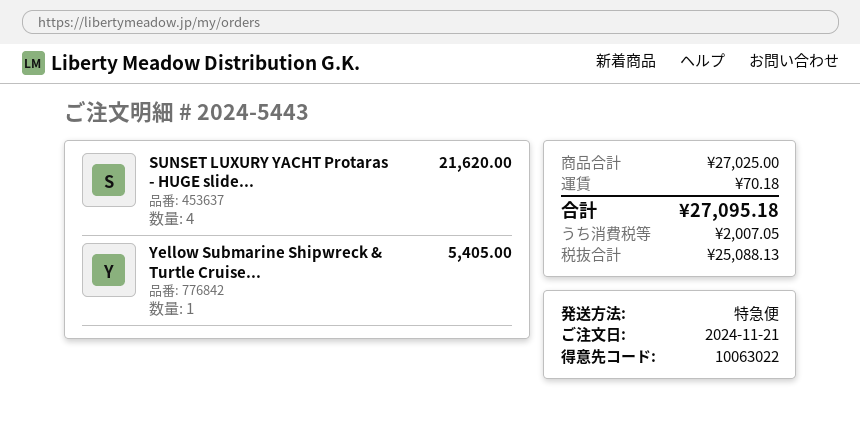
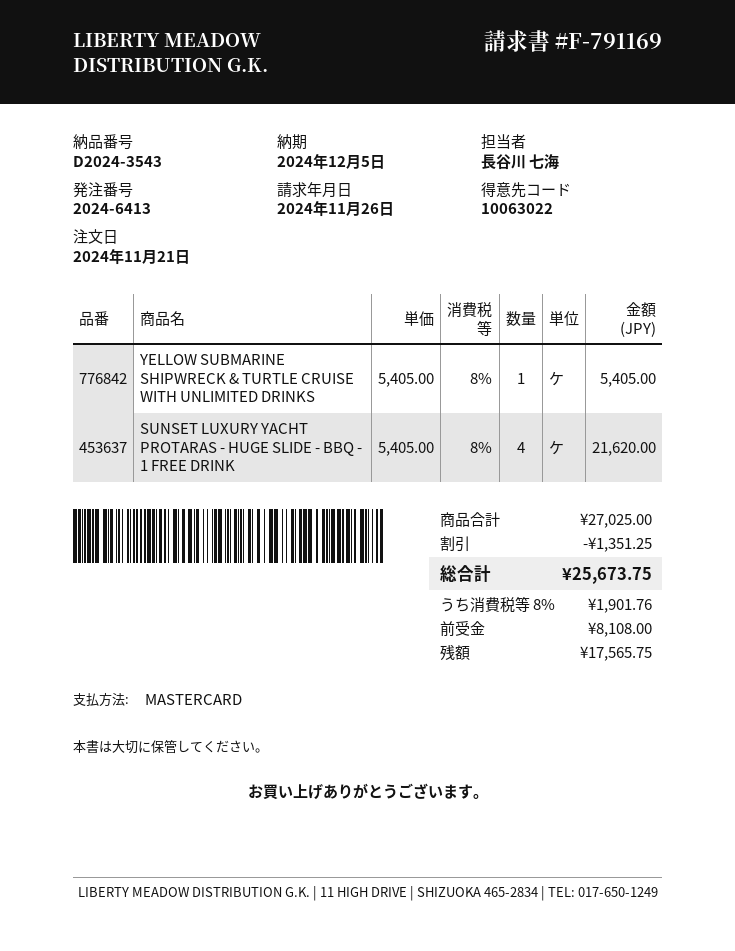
order number: 2024-5443 -> 2024-6413
discount: none -> 1351.25
shipping: 70.18 -> none
tax: 2007.05 -> 1901.76
total: 27095.18 -> 25673.75

